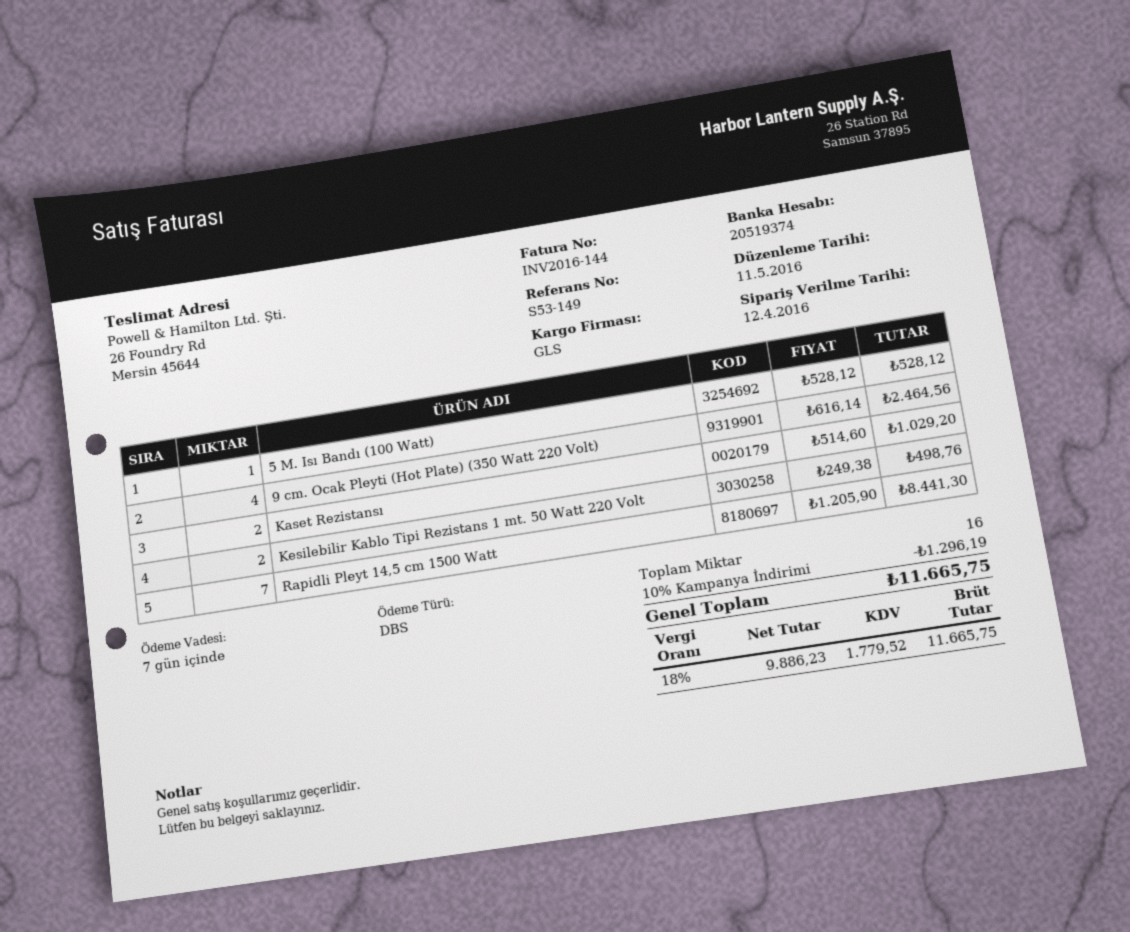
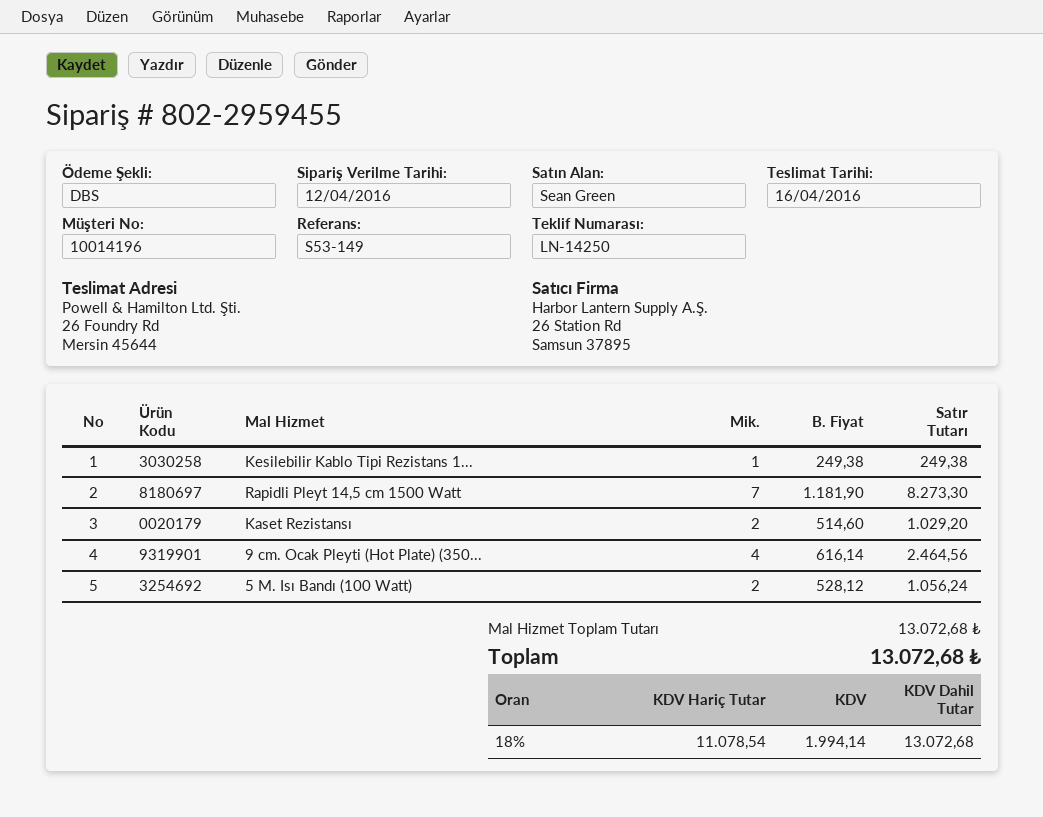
5 M. Isı Bandı (100 Watt): 1 x 528.12 = 528.12 -> 2 x 528.12 = 1056.24
Kesilebilir Kablo Tipi Rezistans 1 mt. 50 Watt 220 Volt: 2 x 249.38 = 498.76 -> 1 x 249.38 = 249.38
Rapidli Pleyt 14,5 cm 1500 Watt: 7 x 1205.90 = 8441.30 -> 7 x 1181.90 = 8273.30
discount: 10% = 1296.19 -> none
net: 9886.23 -> 11078.54
tax: 18% = 1779.52 -> 18% = 1994.14
total: 11665.75 -> 13072.68

